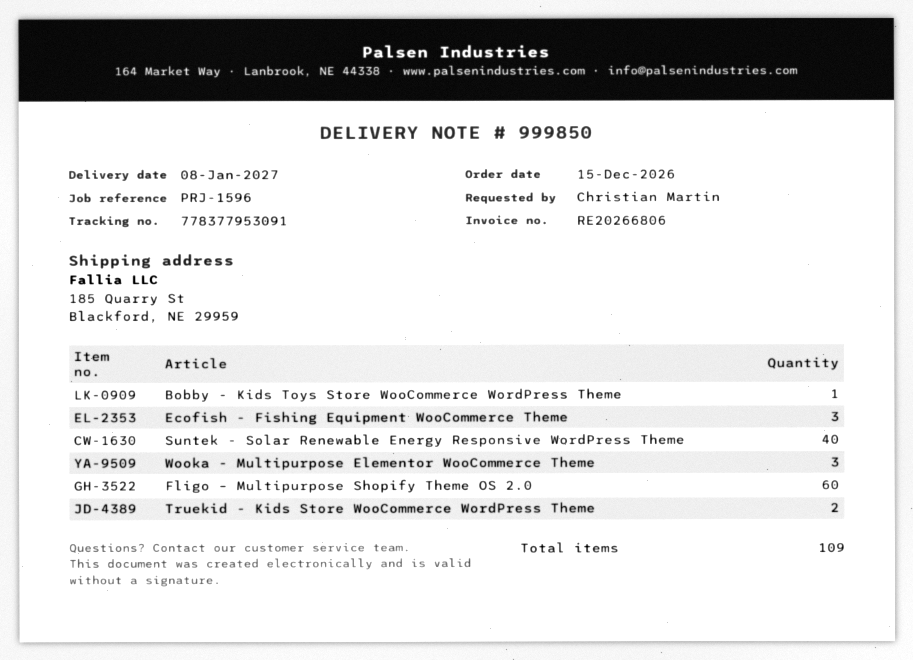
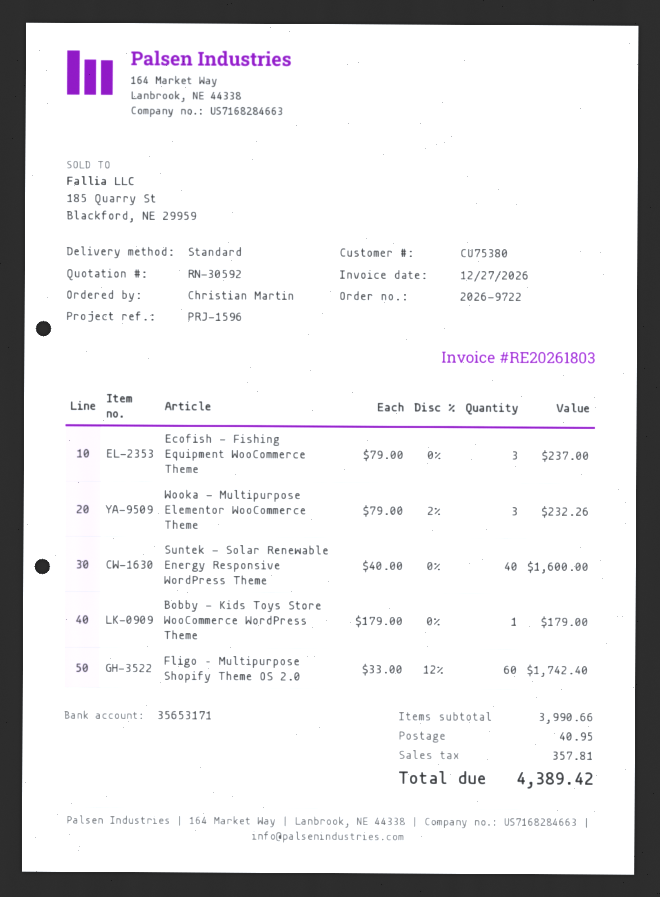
invoice number: RE20266806 -> RE20261803
Truekid - Kids Store WooCommerce WordPress Theme: 2 -> none

